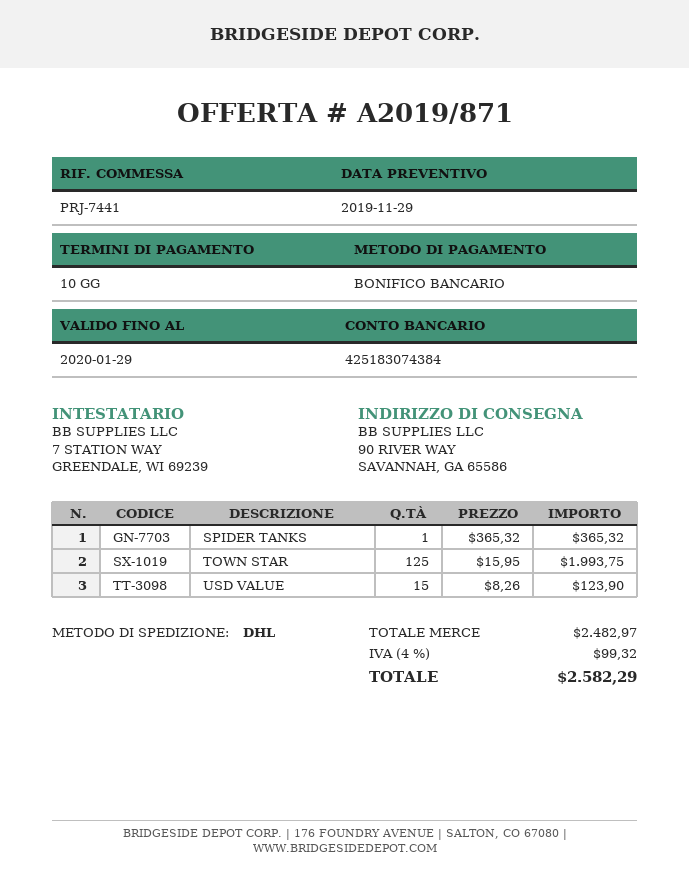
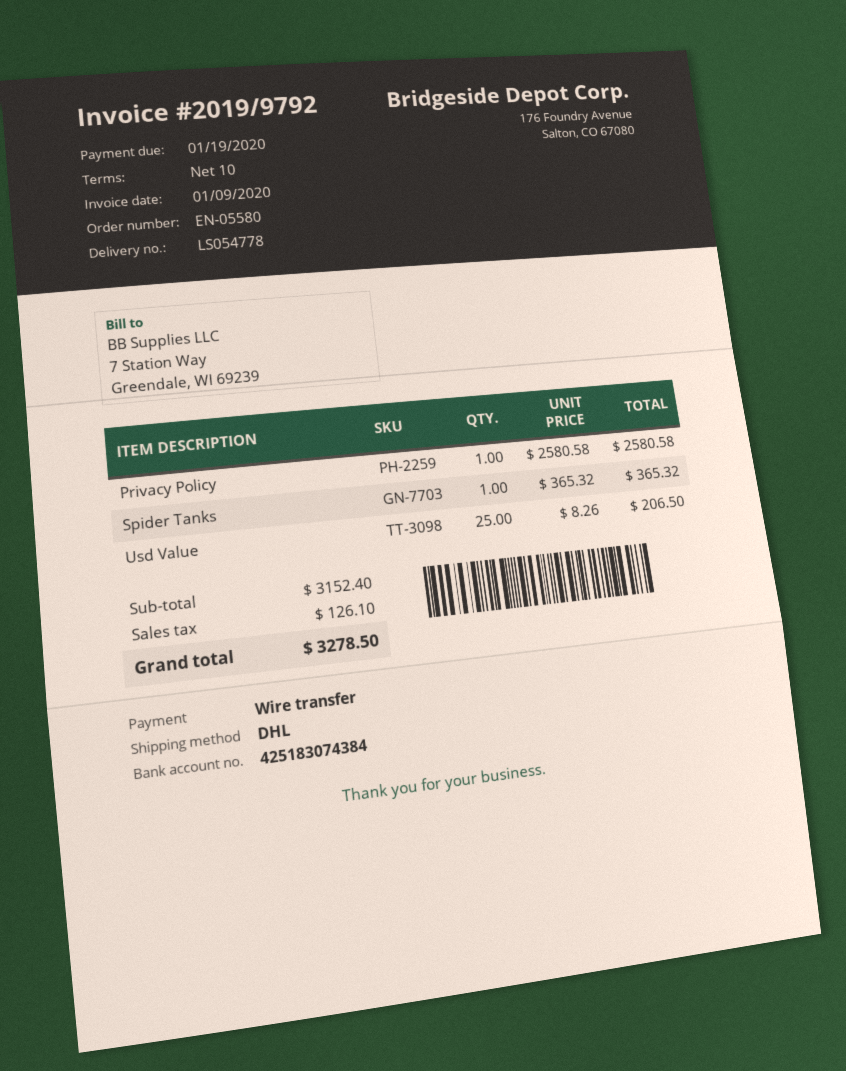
TOWN STAR: 125 x 15.95 = 1993.75 -> none
USD VALUE: 15 x 8.26 = 123.90 -> 25 x 8.26 = 206.50
Privacy Policy: none -> 1 x 2580.58 = 2580.58
subtotal: 2482.97 -> 3152.40
tax: 99.32 -> 126.10
total: 2582.29 -> 3278.50

